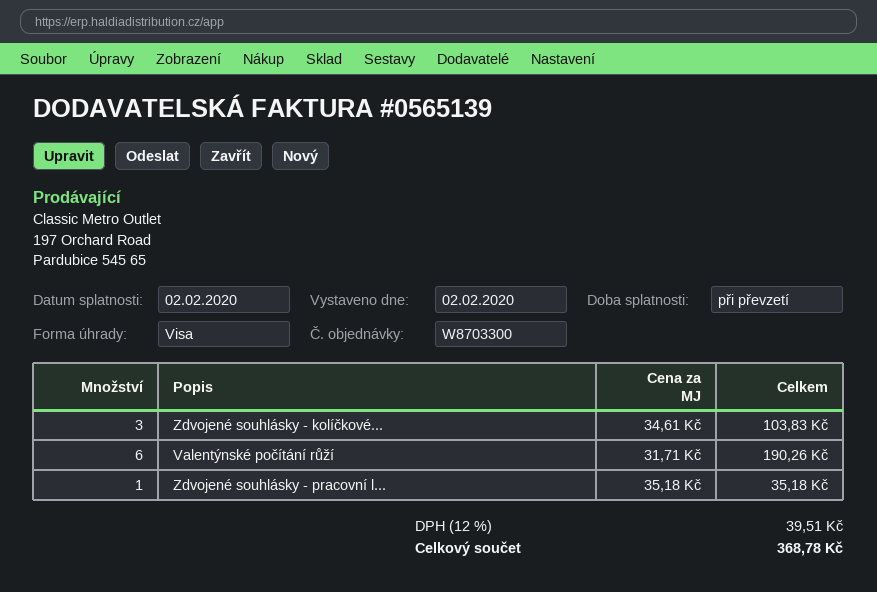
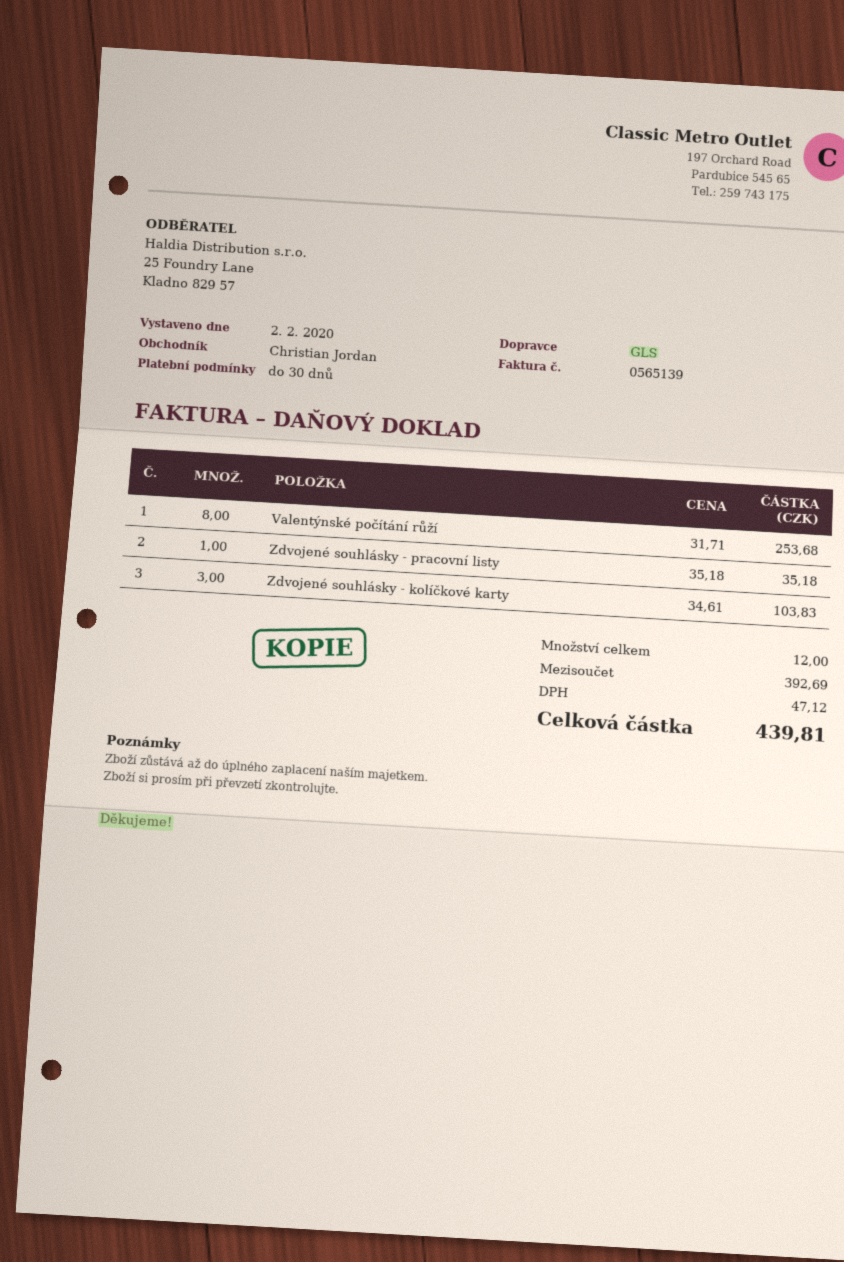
payment terms: on receipt -> 30 days
Valentýnské počítání růží: 6 x 31.71 = 190.26 -> 8 x 31.71 = 253.68
tax: 39.51 -> 47.12
total: 368.78 -> 439.81

